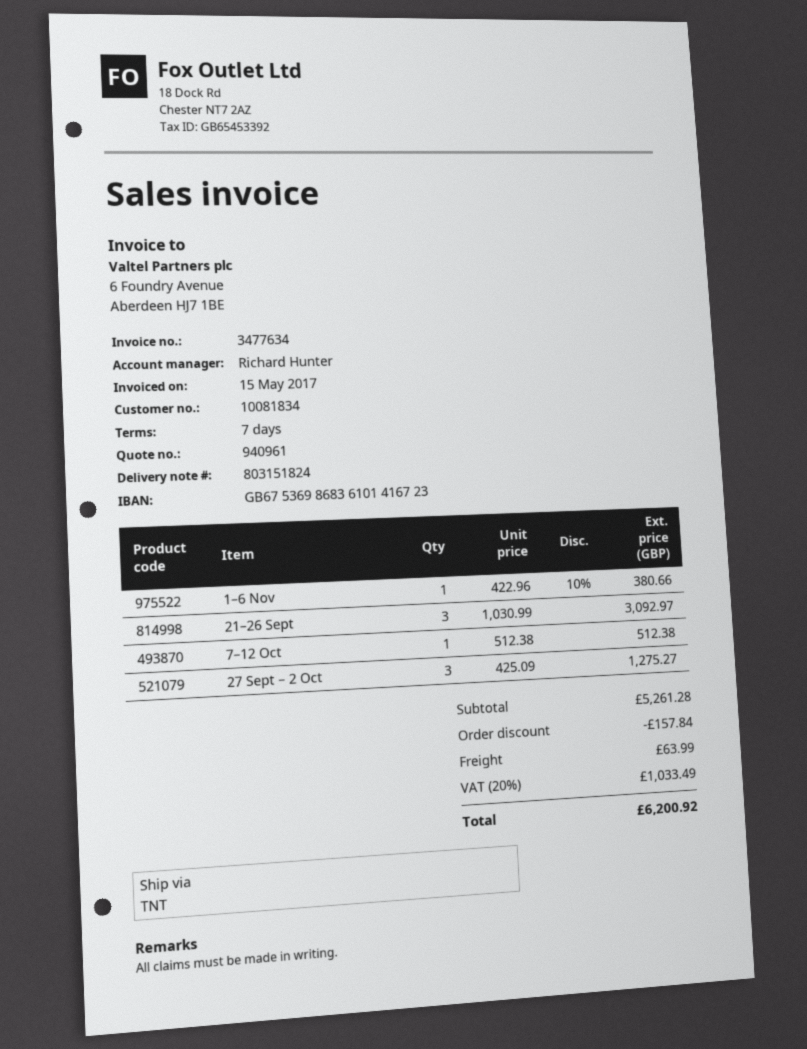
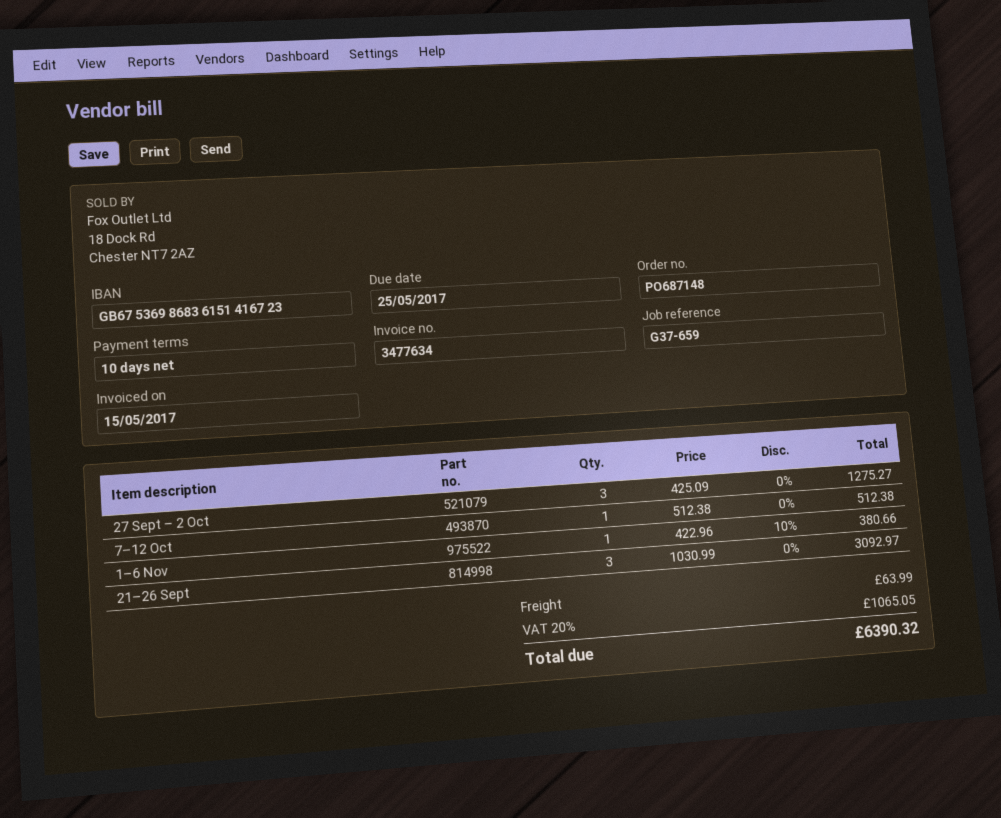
payment terms: 7 days -> 10 days
bank account: GB67536986836101416723 -> GB67536986836151416723
discount: 157.84 -> none
tax: 20% = 1033.49 -> 20% = 1065.05
total: 6200.92 -> 6390.32

